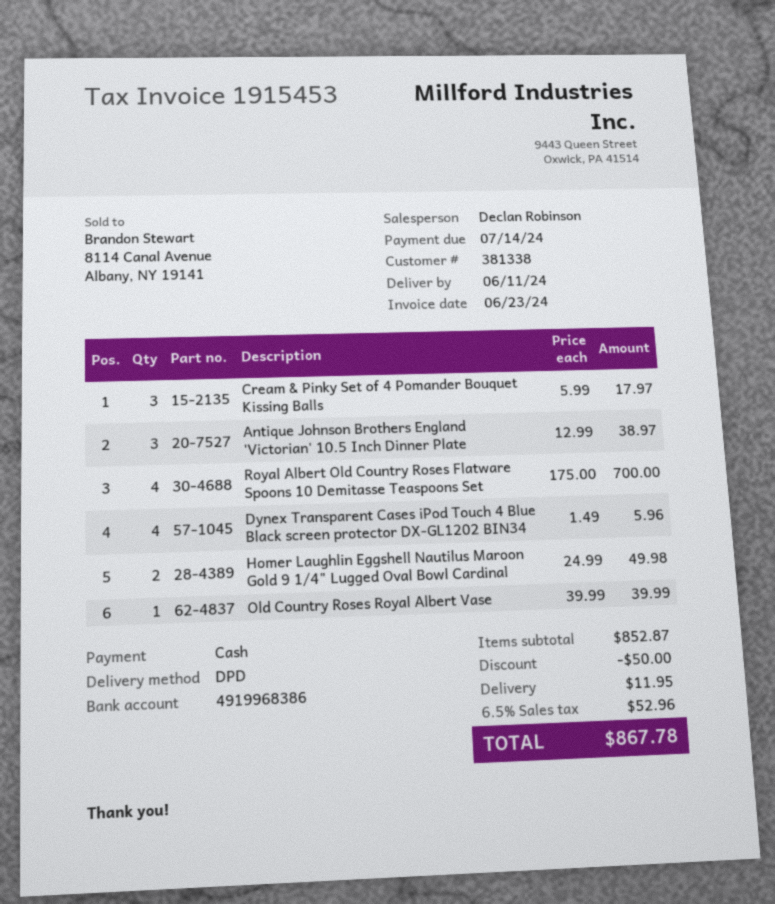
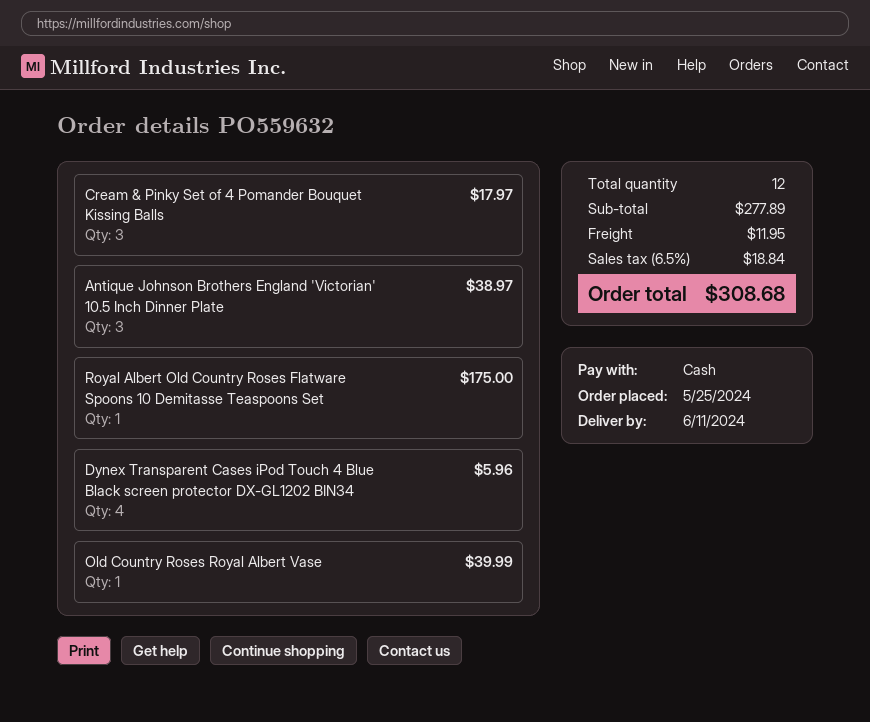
Royal Albert Old Country Roses Flatware Spoons 10 Demitasse Teaspoons Set: 4 for 700.00 -> 1 for 175.00
Homer Laughlin Eggshell Nautilus Maroon Gold 9 1/4" Lugged Oval Bowl Cardinal: 2 for 49.98 -> none
subtotal: 852.87 -> 277.89
discount: 50.00 -> none
tax: 6.5% = 52.96 -> 6.5% = 18.84
total: 867.78 -> 308.68

